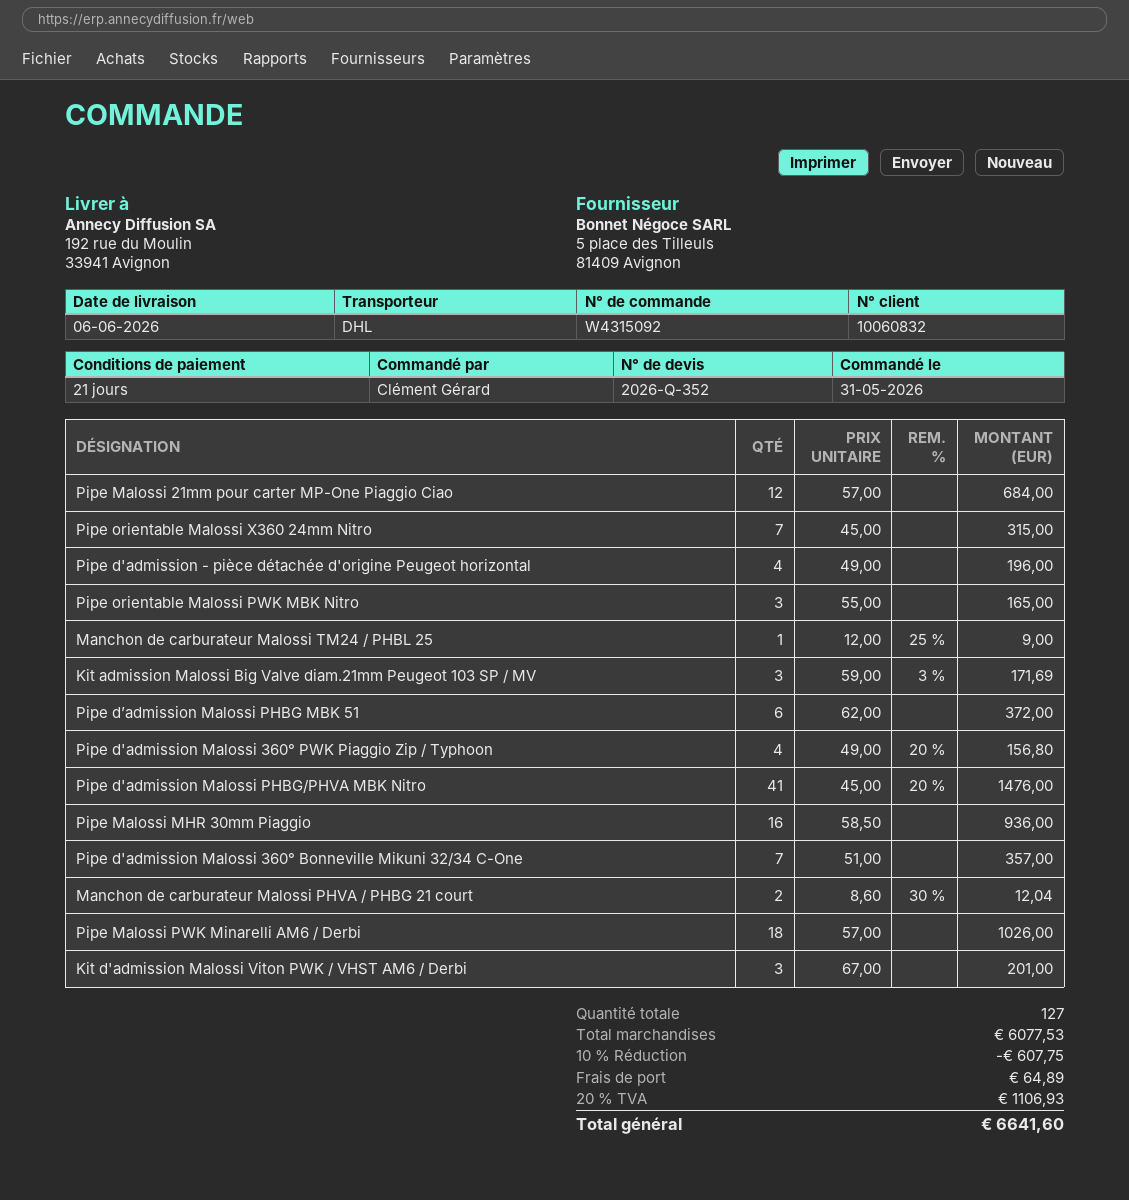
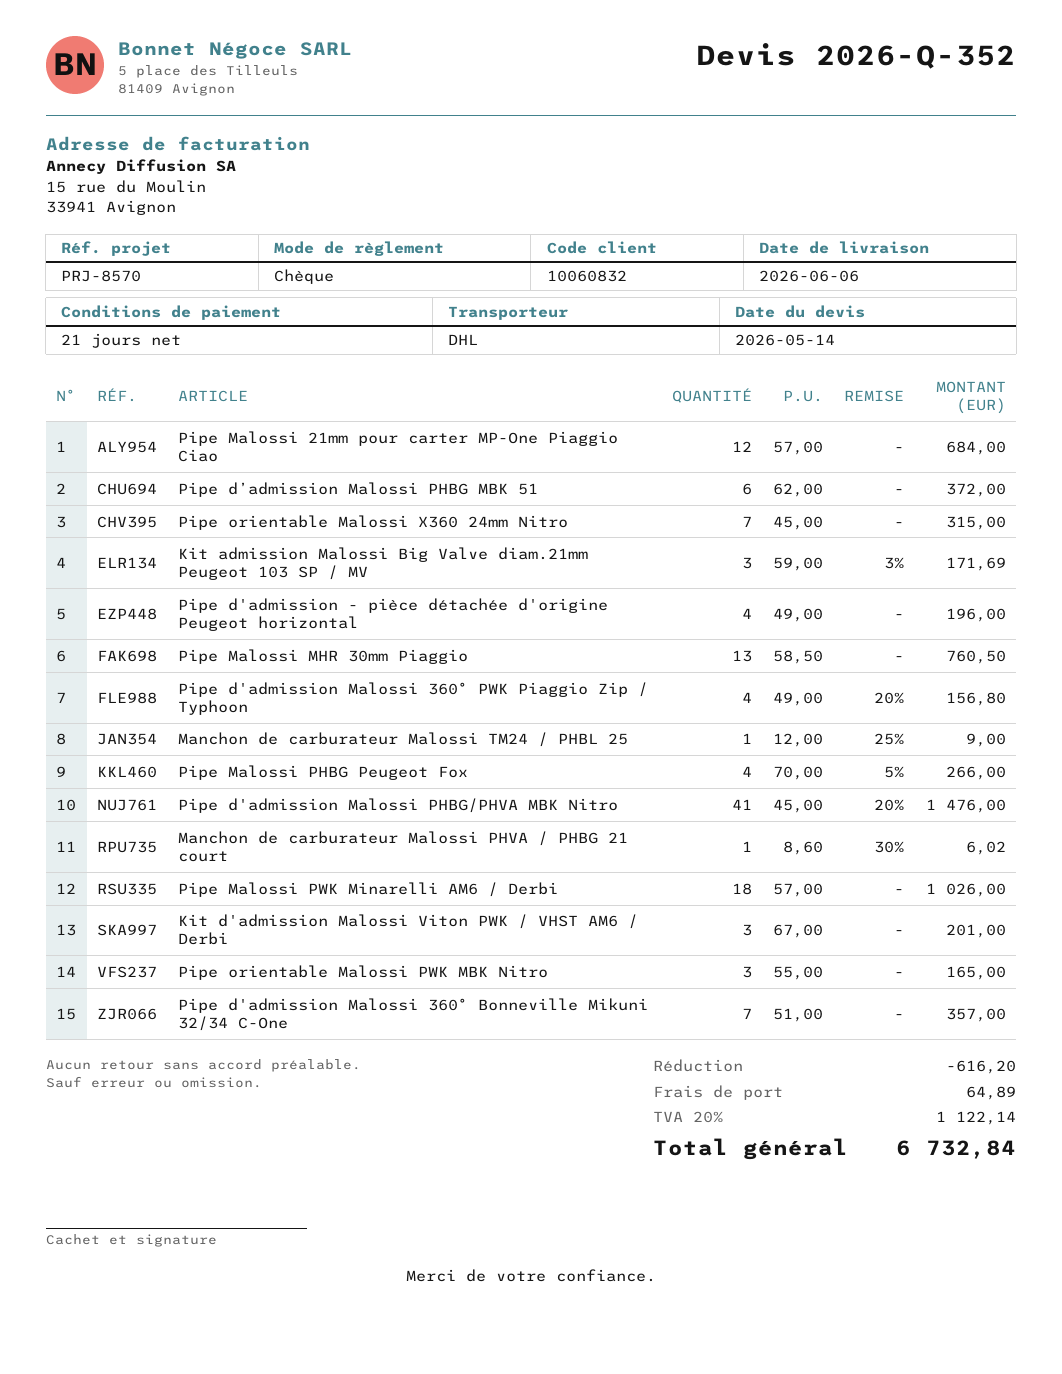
Pipe Malossi MHR 30mm Piaggio: 16 x 58.50 = 936.00 -> 13 x 58.50 = 760.50
Manchon de carburateur Malossi PHVA / PHBG 21 court: 2 x 8.60 - 30% = 12.04 -> 1 x 8.60 - 30% = 6.02
Pipe Malossi PHBG Peugeot Fox: none -> 4 x 70.00 - 5% = 266.00
discount: 607.75 -> 616.20
tax: 20% = 1106.93 -> 20% = 1122.14
total: 6641.60 -> 6732.84

